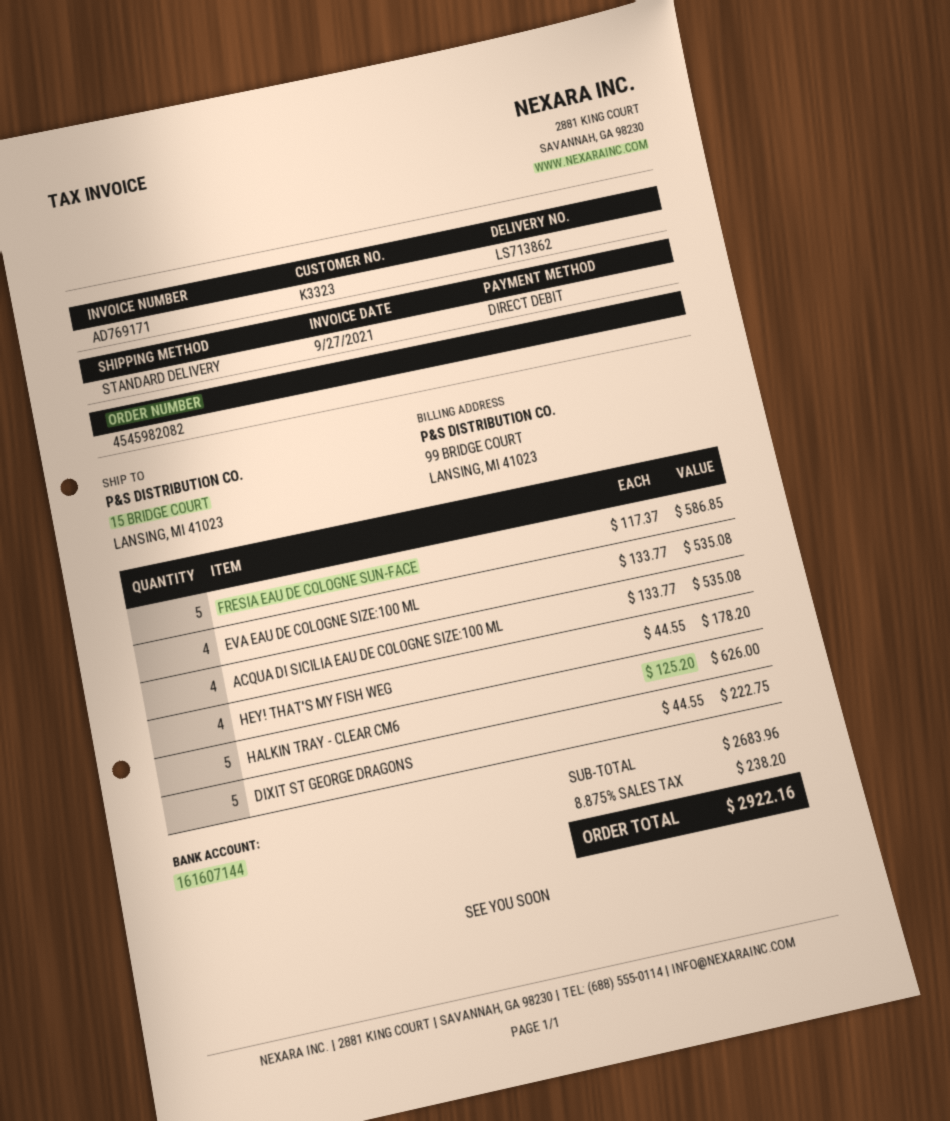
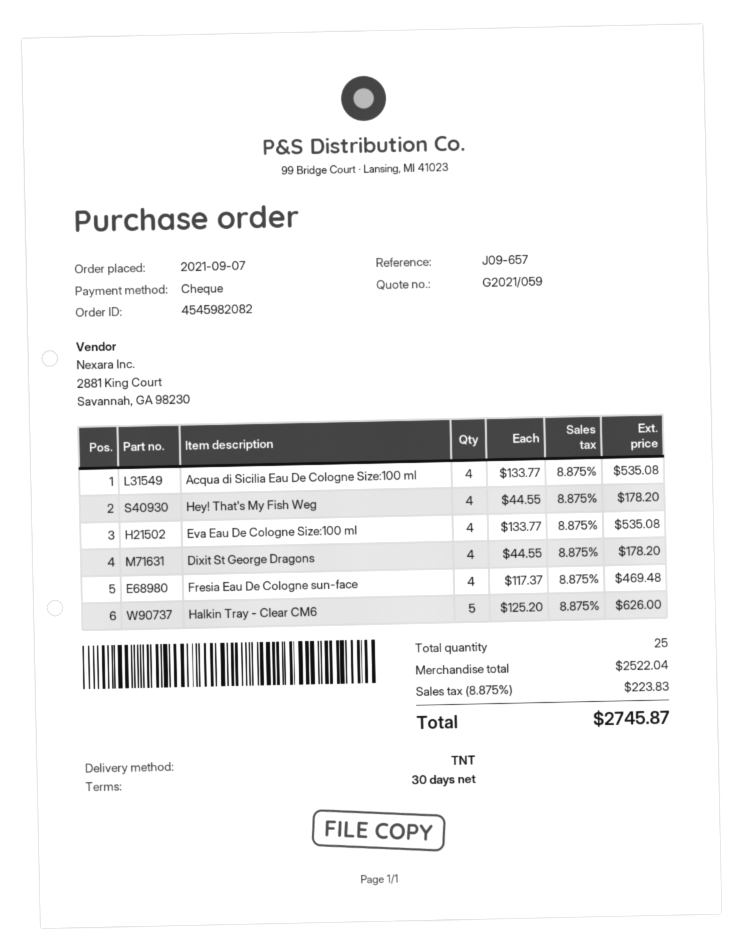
payment method: direct debit -> cheque
shipping method: standard -> TNT
FRESIA EAU DE COLOGNE SUN-FACE: 5 x 117.37 = 586.85 -> 4 x 117.37 = 469.48
DIXIT ST GEORGE DRAGONS: 5 x 44.55 = 222.75 -> 4 x 44.55 = 178.20
subtotal: 2683.96 -> 2522.04
tax: 8.875% = 238.20 -> 8.875% = 223.83
total: 2922.16 -> 2745.87

